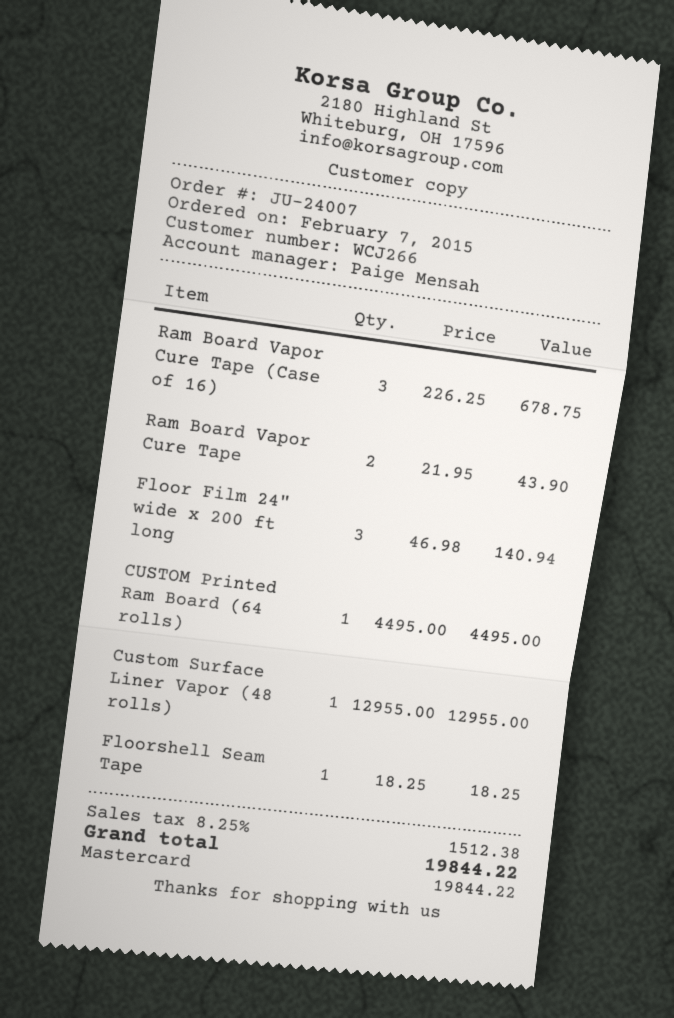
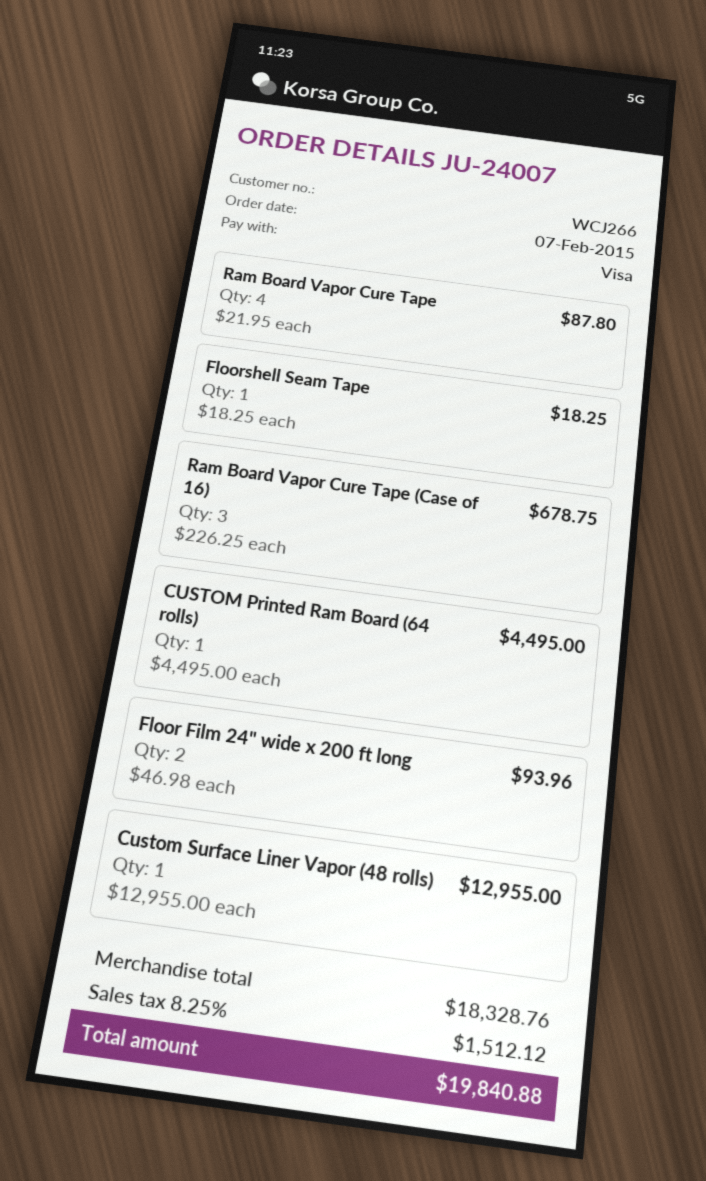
payment method: Mastercard -> Visa
Ram Board Vapor Cure Tape: 2 x 21.95 = 43.90 -> 4 x 21.95 = 87.80
Floor Film 24" wide x 200 ft long: 3 x 46.98 = 140.94 -> 2 x 46.98 = 93.96
tax: 8.25% = 1512.38 -> 8.25% = 1512.12
total: 19844.22 -> 19840.88

